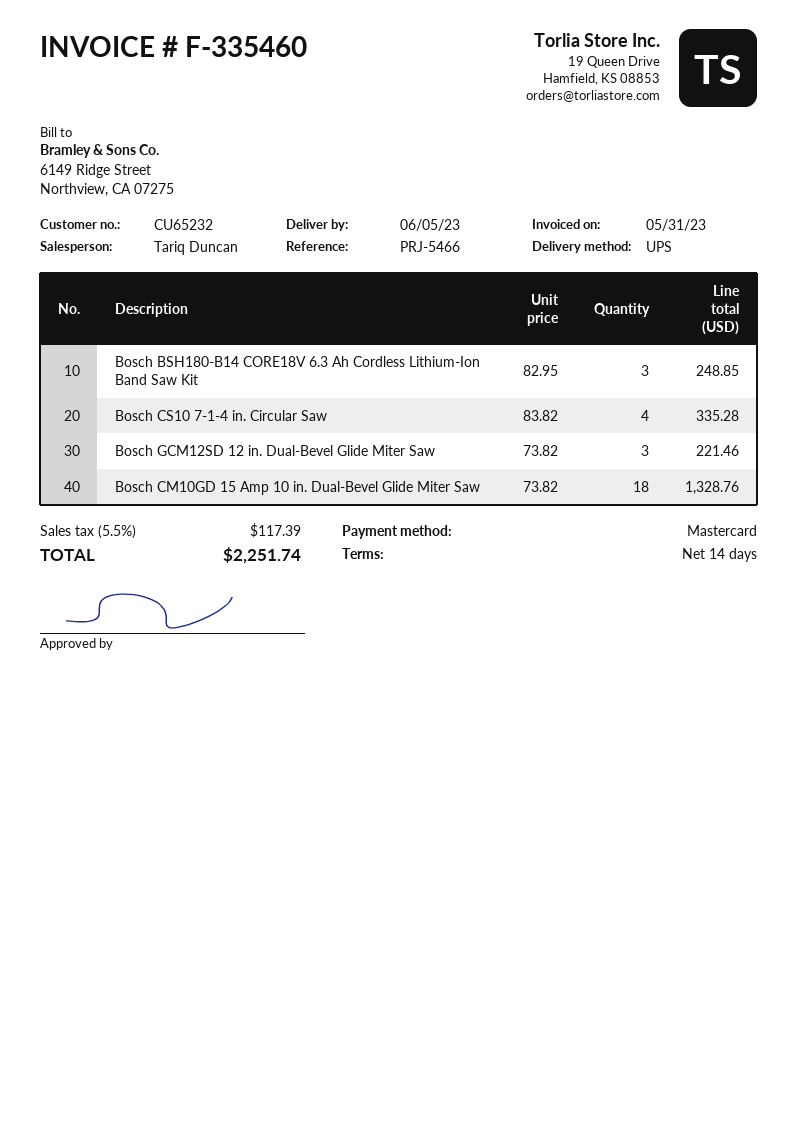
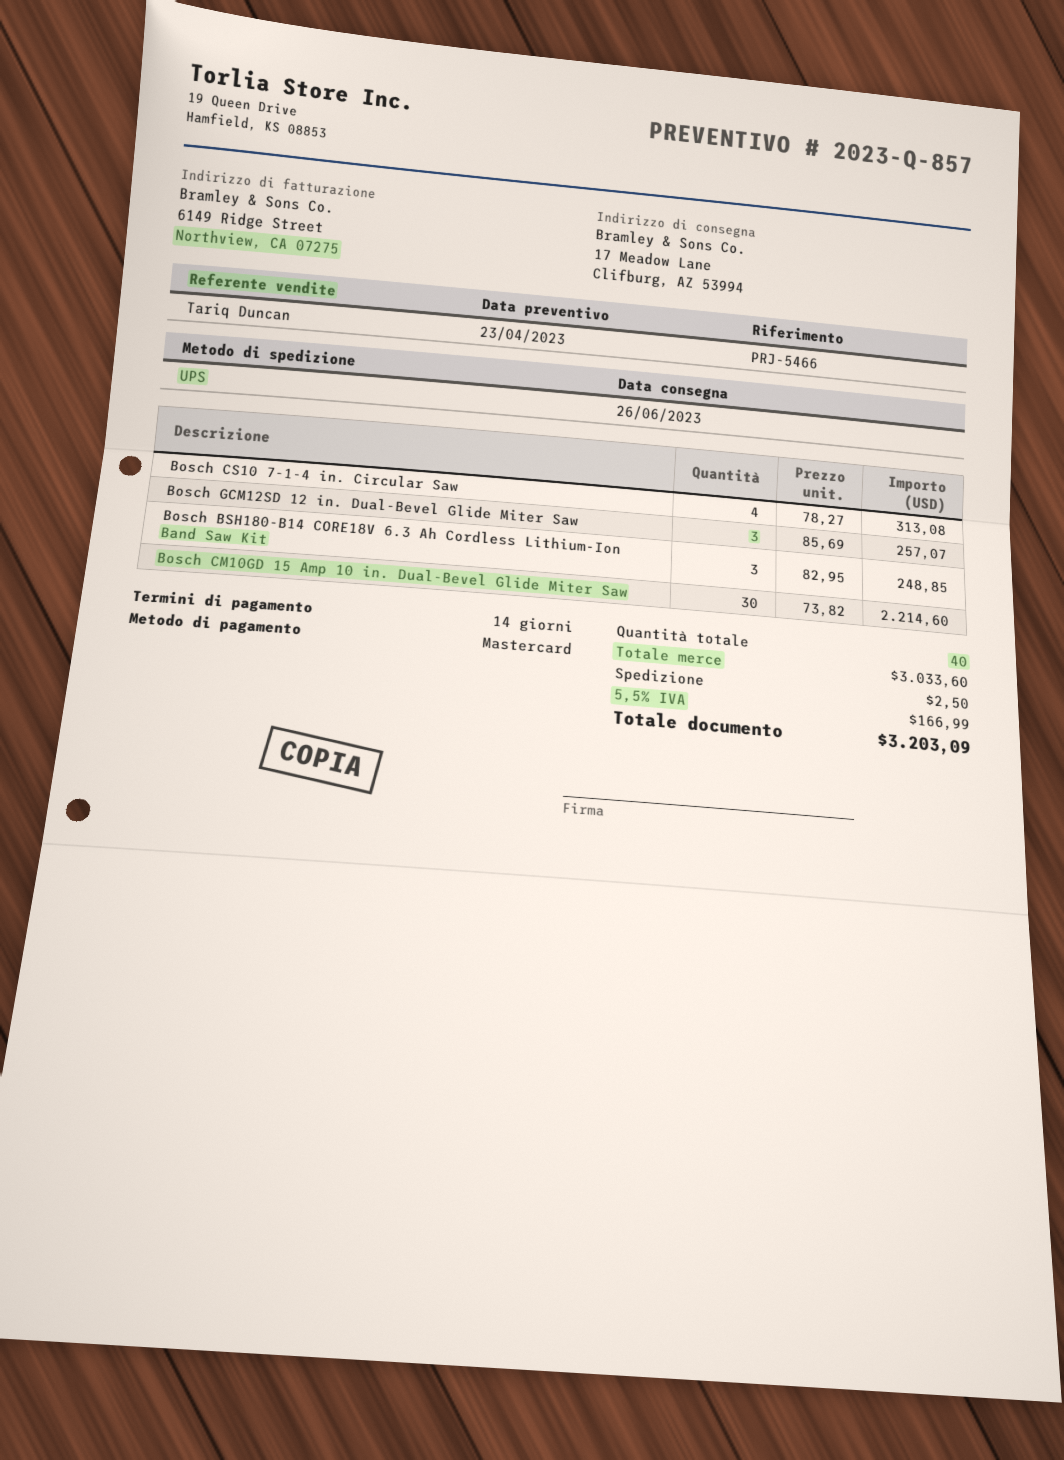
delivery date: 2023-06-05 -> 2023-06-26
Bosch CS10 7-1-4 in. Circular Saw: 4 x 83.82 = 335.28 -> 4 x 78.27 = 313.08
Bosch GCM12SD 12 in. Dual-Bevel Glide Miter Saw: 3 x 73.82 = 221.46 -> 3 x 85.69 = 257.07
Bosch CM10GD 15 Amp 10 in. Dual-Bevel Glide Miter Saw: 18 x 73.82 = 1328.76 -> 30 x 73.82 = 2214.60
shipping: none -> 2.50
tax: 5.5% = 117.39 -> 5.5% = 166.99
total: 2251.74 -> 3203.09

